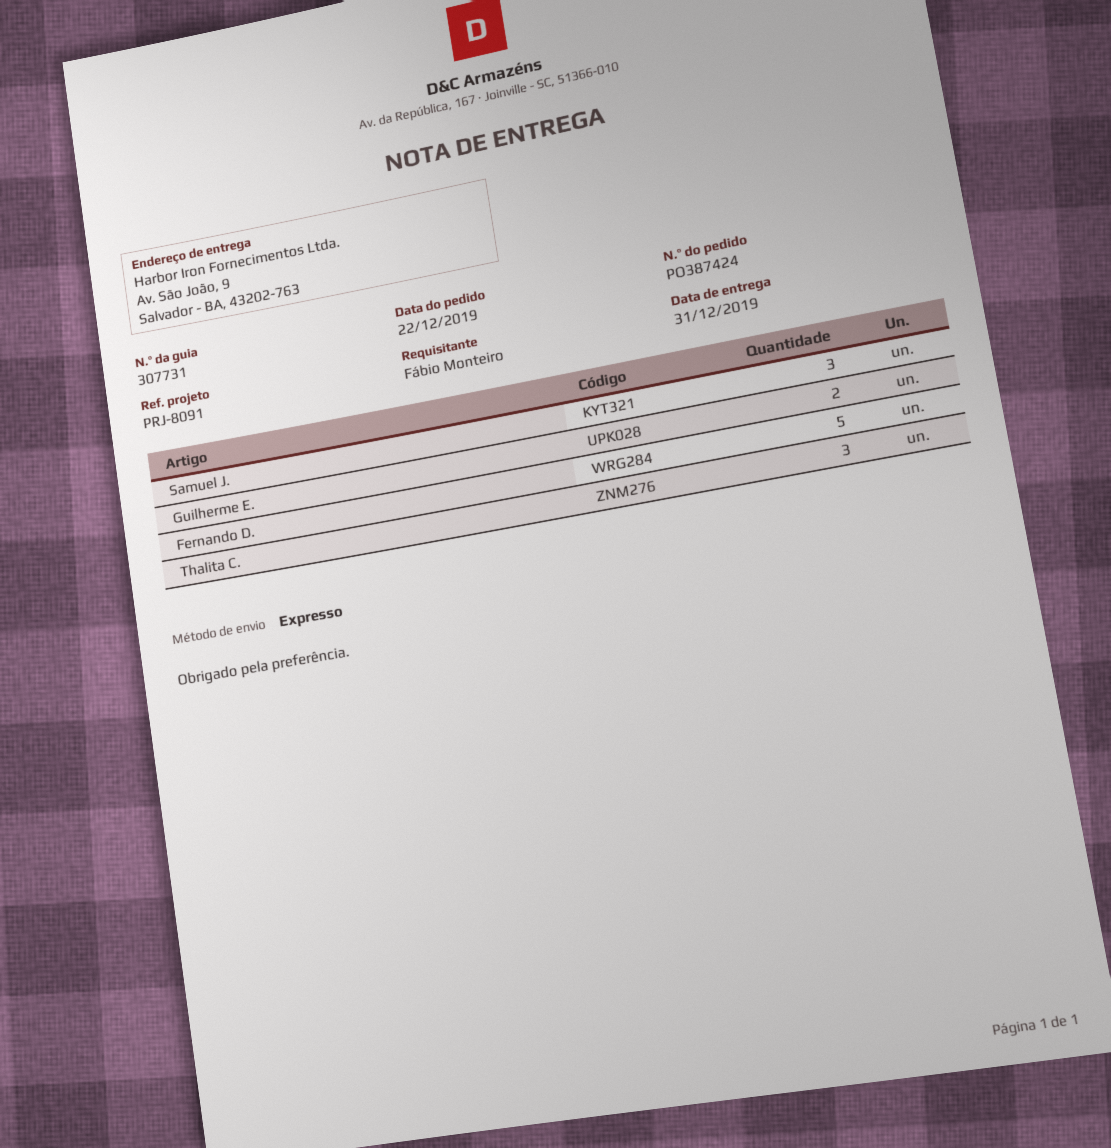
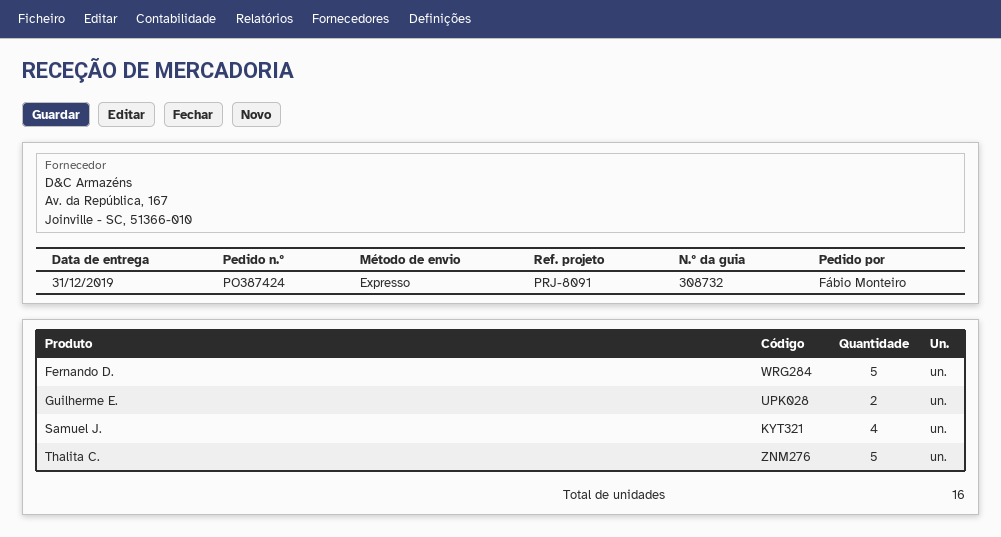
delivery note number: 307731 -> 308732
Samuel J.: 3 -> 4
Thalita C.: 3 -> 5

